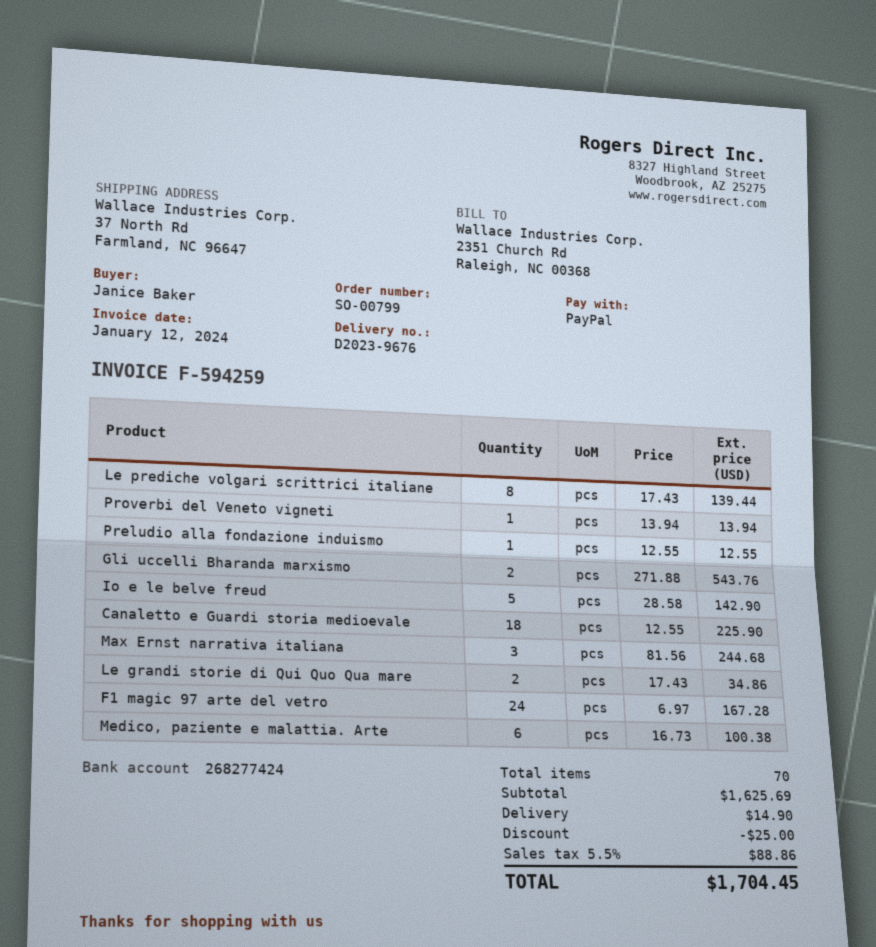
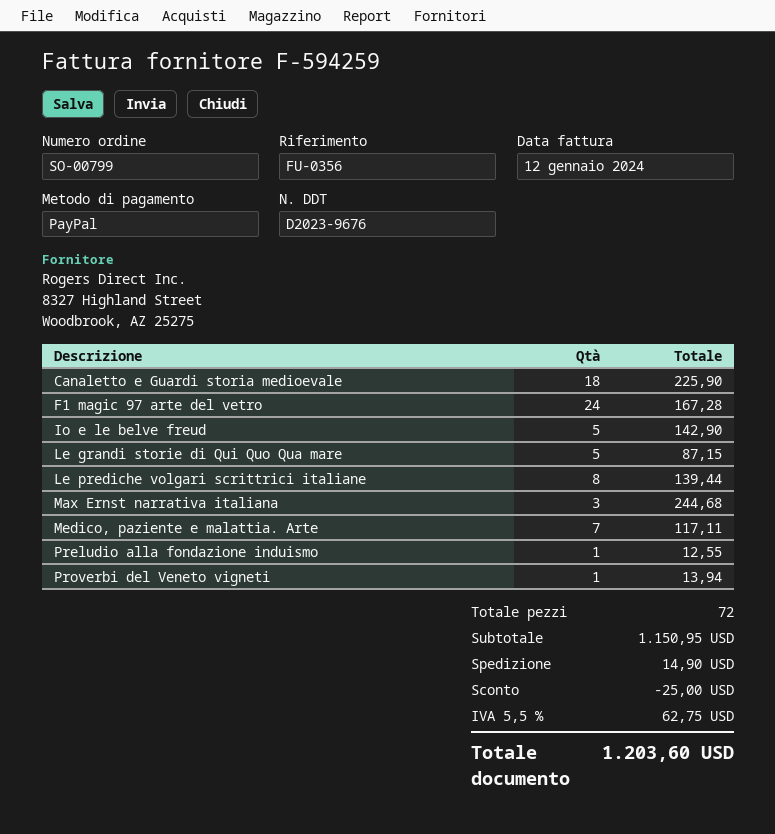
Gli uccelli Bharanda marxismo: 2 for 543.76 -> none
Le grandi storie di Qui Quo Qua mare: 2 for 34.86 -> 5 for 87.15
Medico, paziente e malattia. Arte: 6 for 100.38 -> 7 for 117.11
total quantity: 70 -> 72
subtotal: 1625.69 -> 1150.95
tax: 5.5% = 88.86 -> 5.5% = 62.75
total: 1704.45 -> 1203.60

